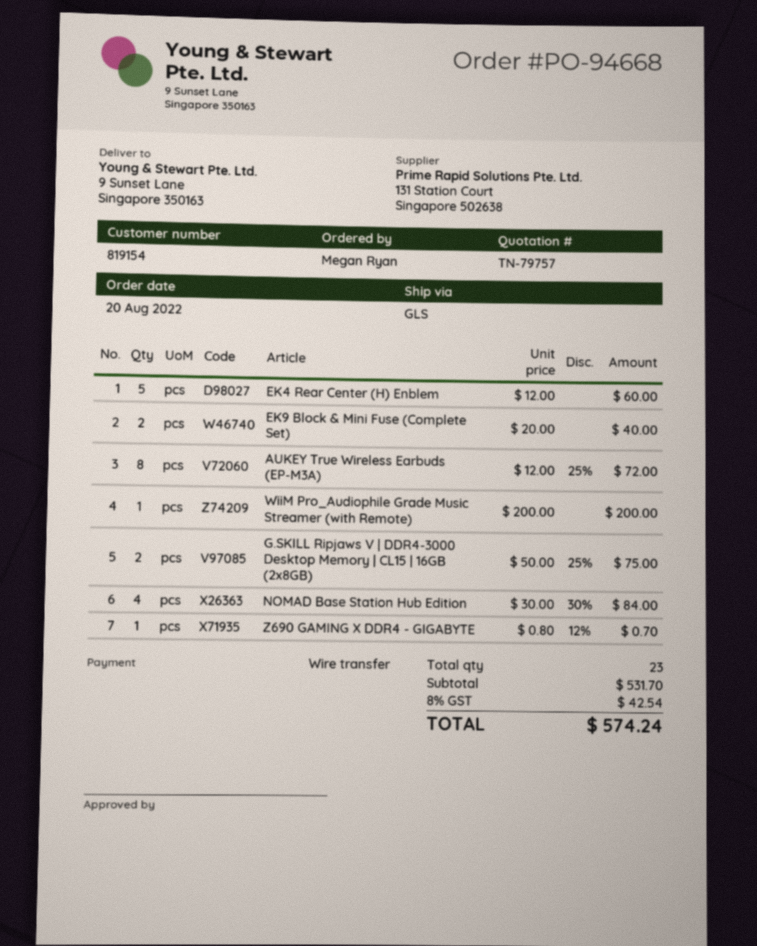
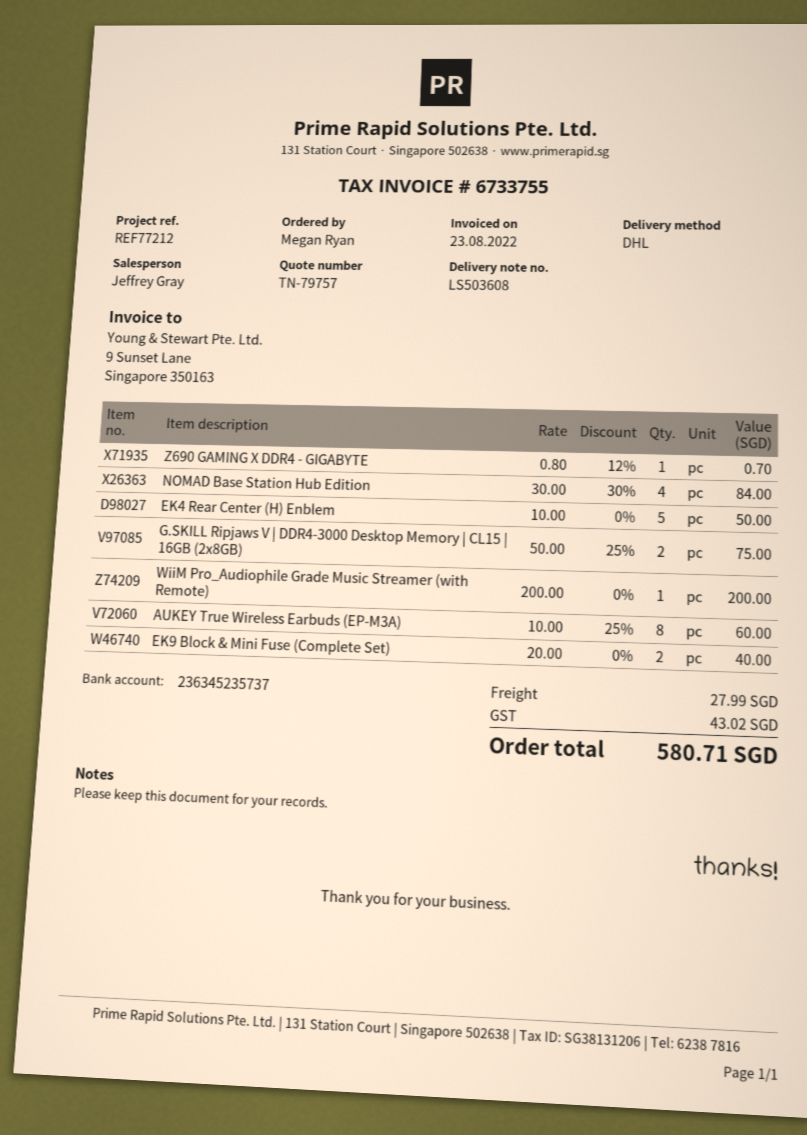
shipping method: GLS -> DHL
EK4 Rear Center (H) Enblem: 5 x 12.00 = 60.00 -> 5 x 10.00 = 50.00
AUKEY True Wireless Earbuds (EP-M3A): 8 x 12.00 - 25% = 72.00 -> 8 x 10.00 - 25% = 60.00
shipping: none -> 27.99
tax: 42.54 -> 43.02
total: 574.24 -> 580.71

